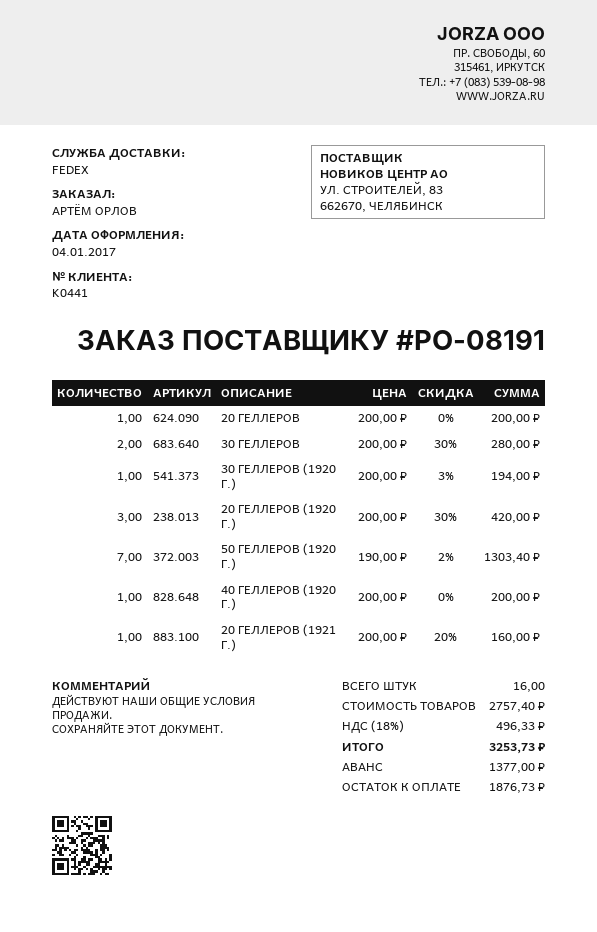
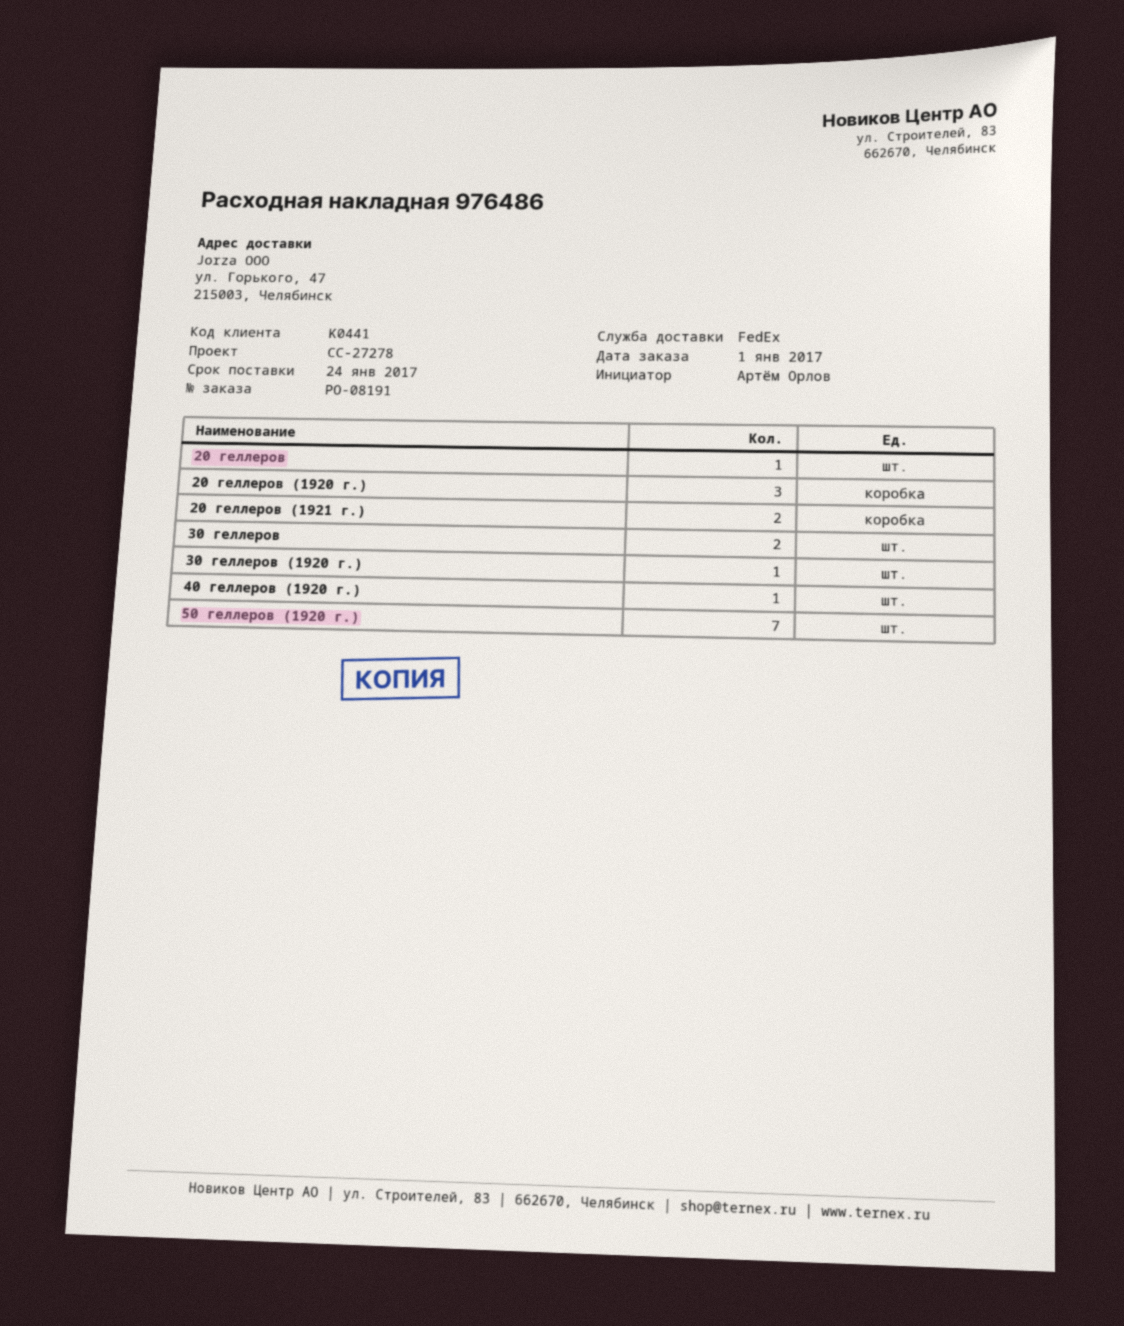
order date: 2017-01-04 -> 2017-01-01
20 ГЕЛЛЕРОВ (1921 Г.): 1 -> 2

